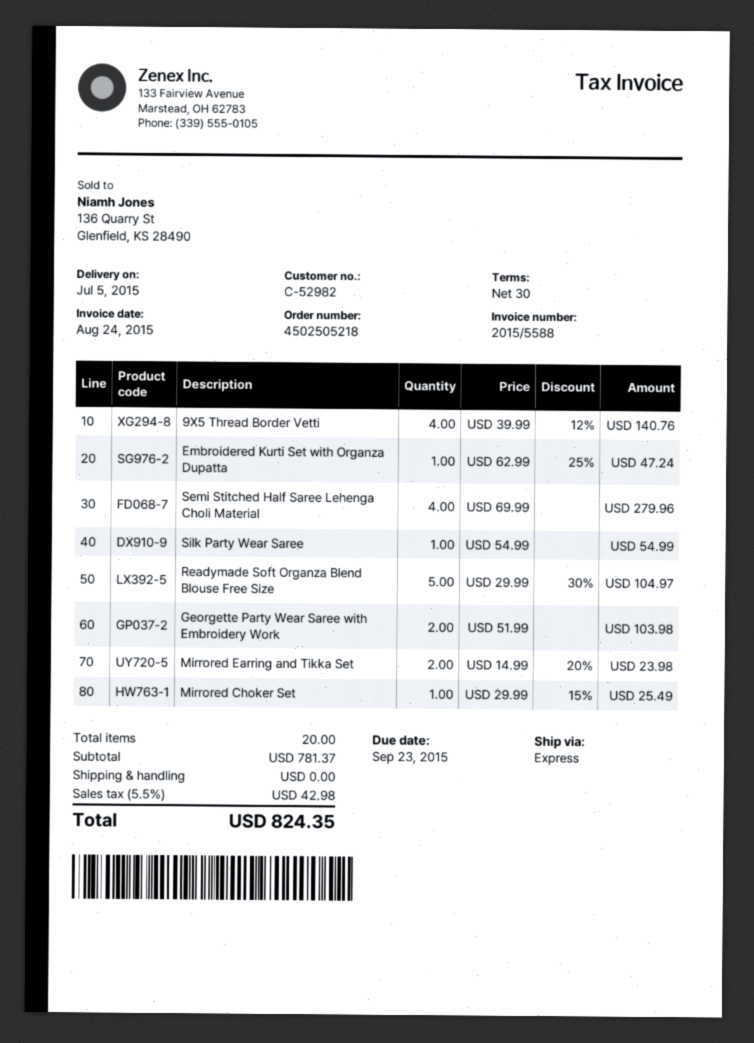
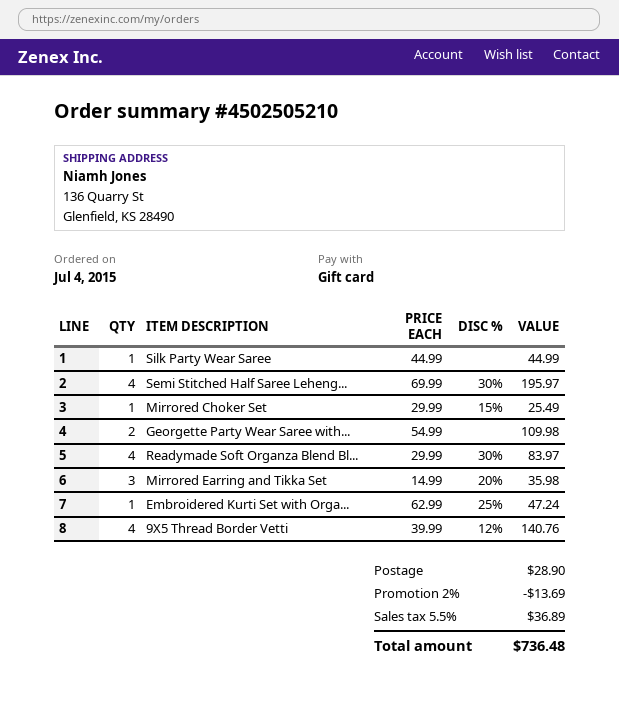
order number: 4502505218 -> 4502505210
Semi Stitched Half Saree Lehenga Choli Material: 4 x 69.99 = 279.96 -> 4 x 69.99 - 30% = 195.97
Silk Party Wear Saree: 1 x 54.99 = 54.99 -> 1 x 44.99 = 44.99
Readymade Soft Organza Blend Blouse Free Size: 5 x 29.99 - 30% = 104.97 -> 4 x 29.99 - 30% = 83.97
Georgette Party Wear Saree with Embroidery Work: 2 x 51.99 = 103.98 -> 2 x 54.99 = 109.98
Mirrored Earring and Tikka Set: 2 x 14.99 - 20% = 23.98 -> 3 x 14.99 - 20% = 35.98
discount: none -> 2% = 13.69
shipping: 0.00 -> 28.90
tax: 5.5% = 42.98 -> 5.5% = 36.89
total: 824.35 -> 736.48

